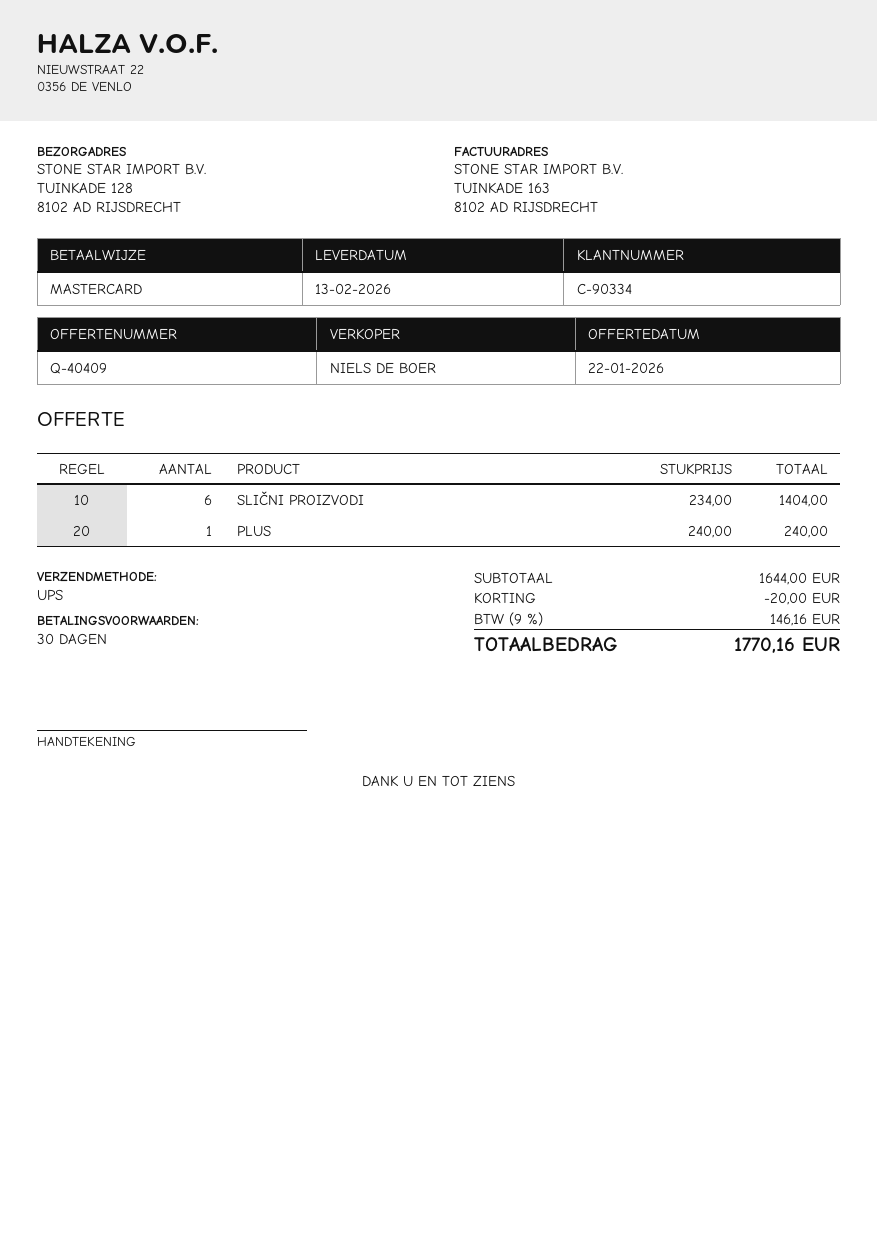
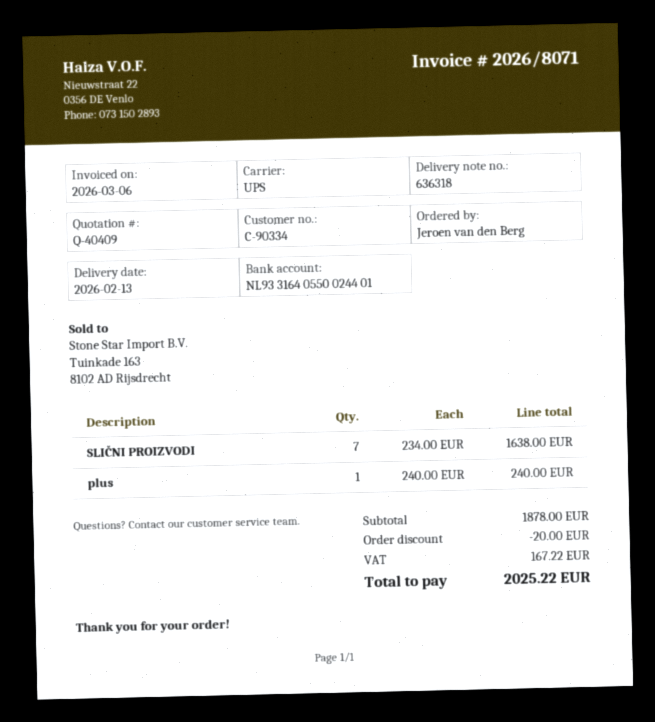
SLIČNI PROIZVODI: 6 x 234.00 = 1404.00 -> 7 x 234.00 = 1638.00
subtotal: 1644.00 -> 1878.00
tax: 146.16 -> 167.22
total: 1770.16 -> 2025.22

